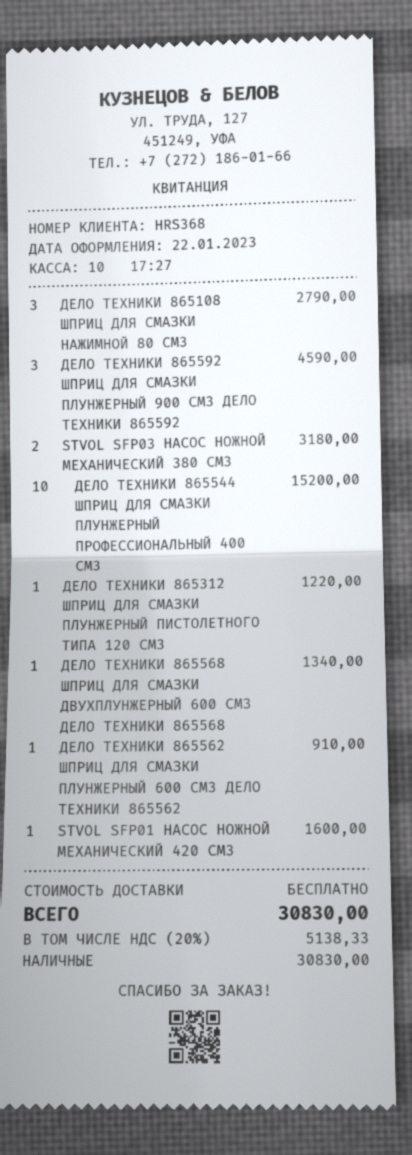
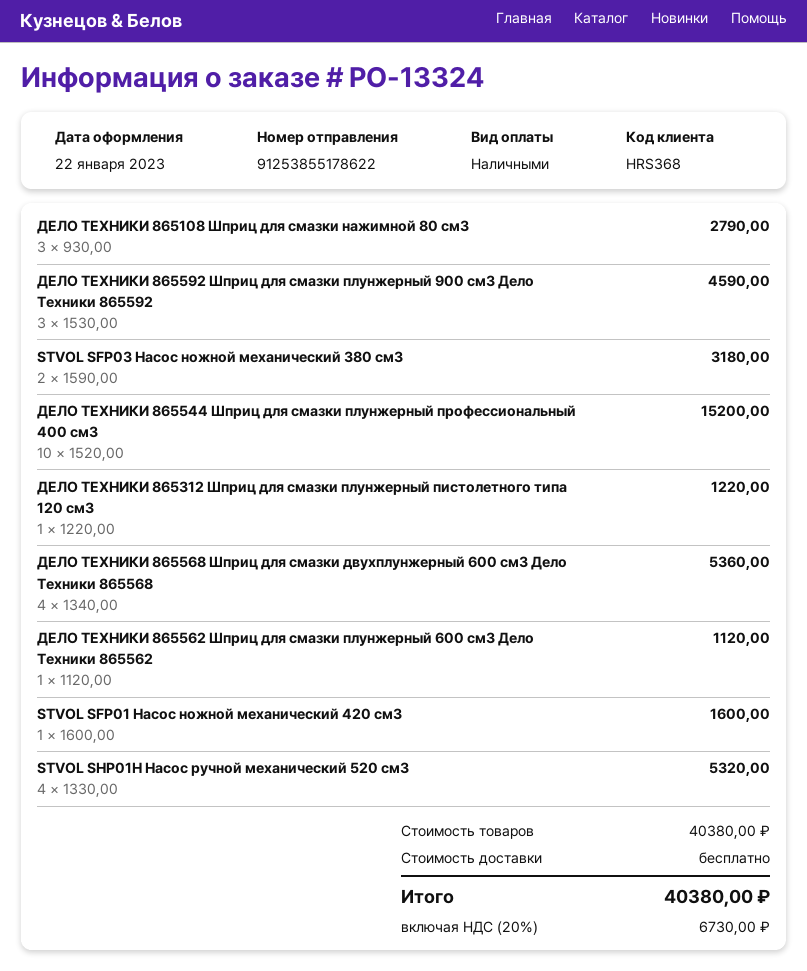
ДЕЛО ТЕХНИКИ 865568 ШПРИЦ ДЛЯ СМАЗКИ ДВУХПЛУНЖЕРНЫЙ 600 СМ3 ДЕЛО ТЕХНИКИ 865568: 1 for 1340.00 -> 4 for 5360.00
ДЕЛО ТЕХНИКИ 865562 ШПРИЦ ДЛЯ СМАЗКИ ПЛУНЖЕРНЫЙ 600 СМ3 ДЕЛО ТЕХНИКИ 865562: 1 for 910.00 -> 1 for 1120.00
STVOL SHP01H Насос ручной механический 520 см3: none -> 4 for 5320.00
tax: 20% = 5138.33 -> 20% = 6730.00
total: 30830.00 -> 40380.00

